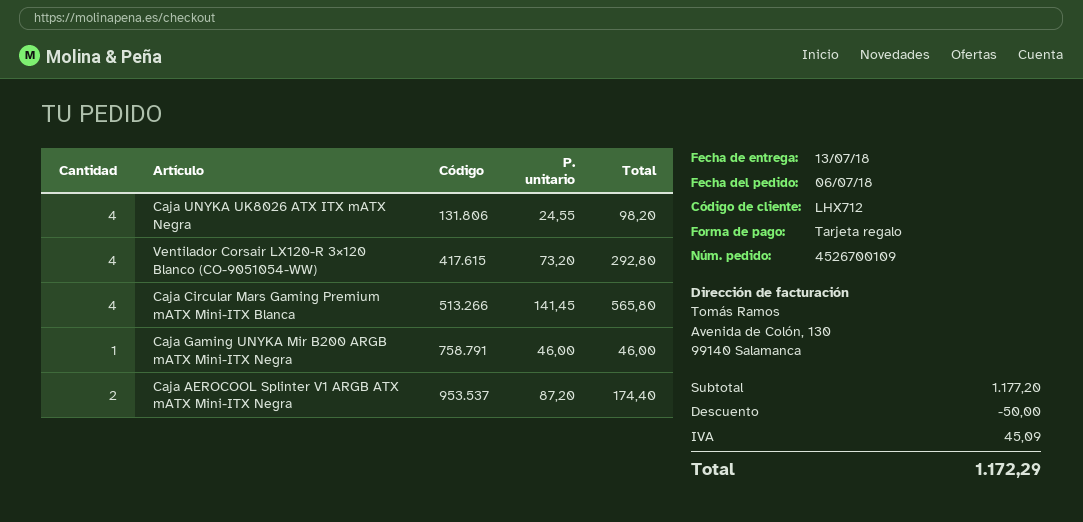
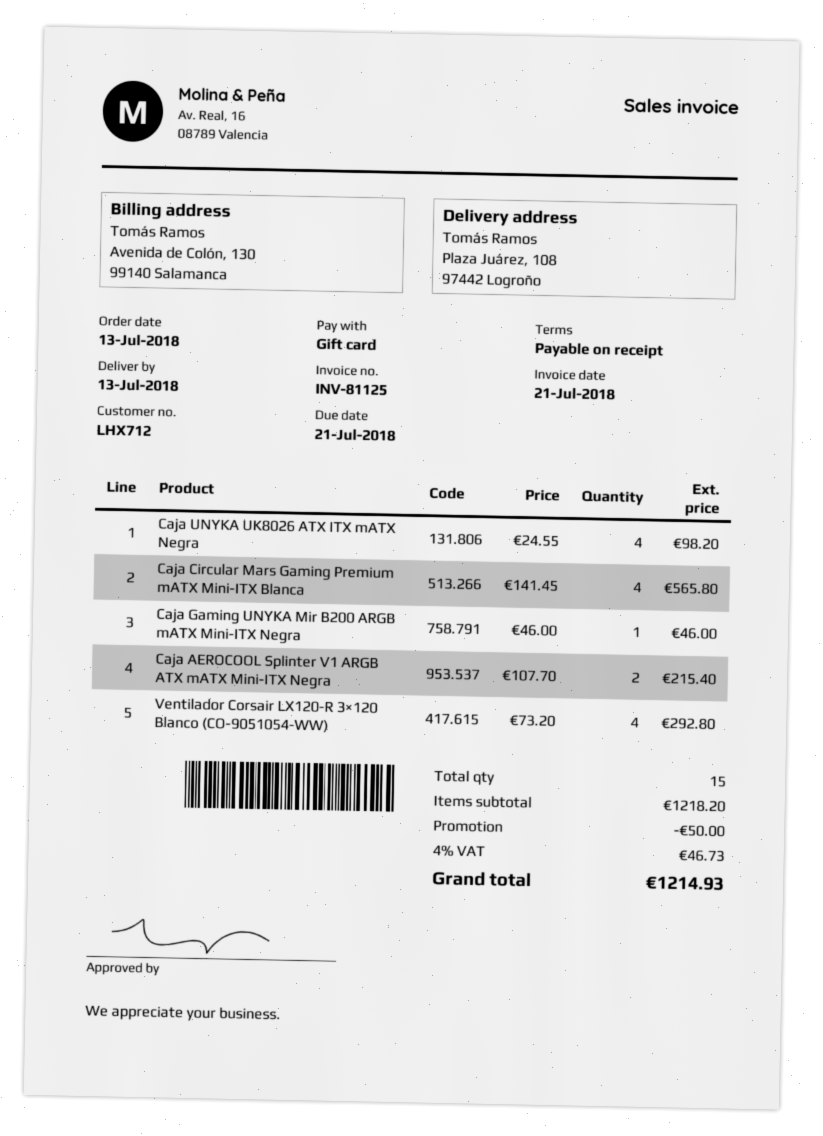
order date: 2018-07-06 -> 2018-07-13
Caja AEROCOOL Splinter V1 ARGB ATX mATX Mini-ITX Negra: 2 x 87.20 = 174.40 -> 2 x 107.70 = 215.40
subtotal: 1177.20 -> 1218.20
tax: 45.09 -> 46.73
total: 1172.29 -> 1214.93

